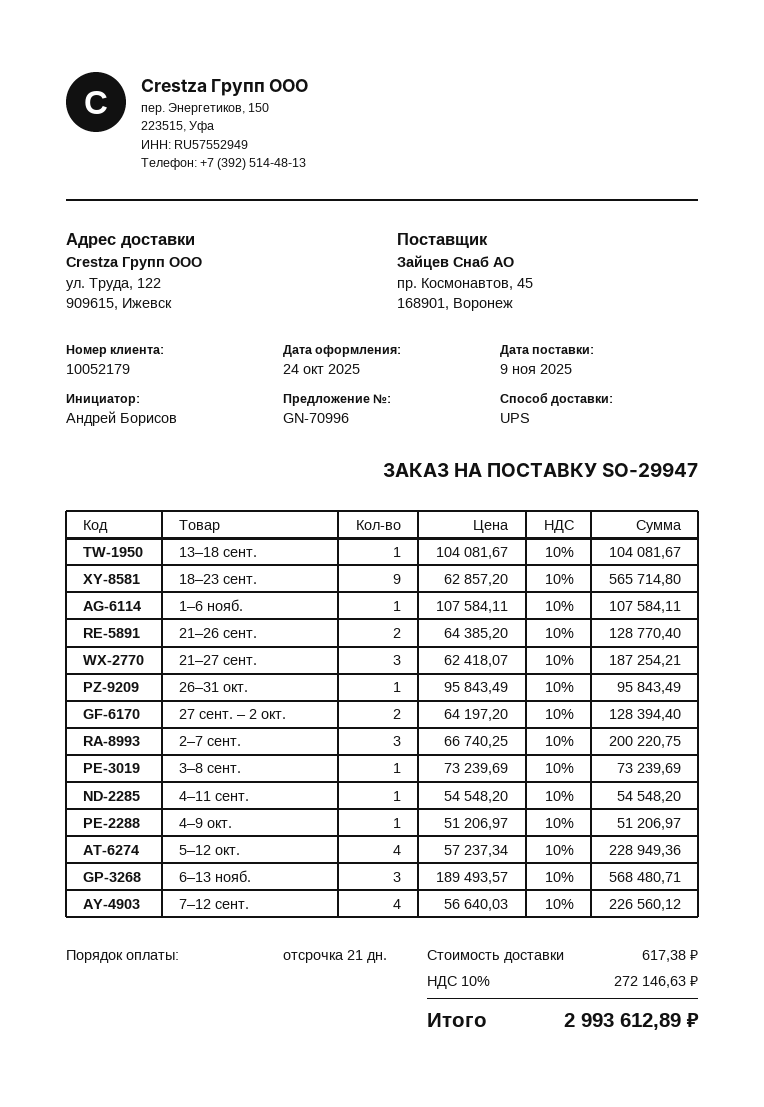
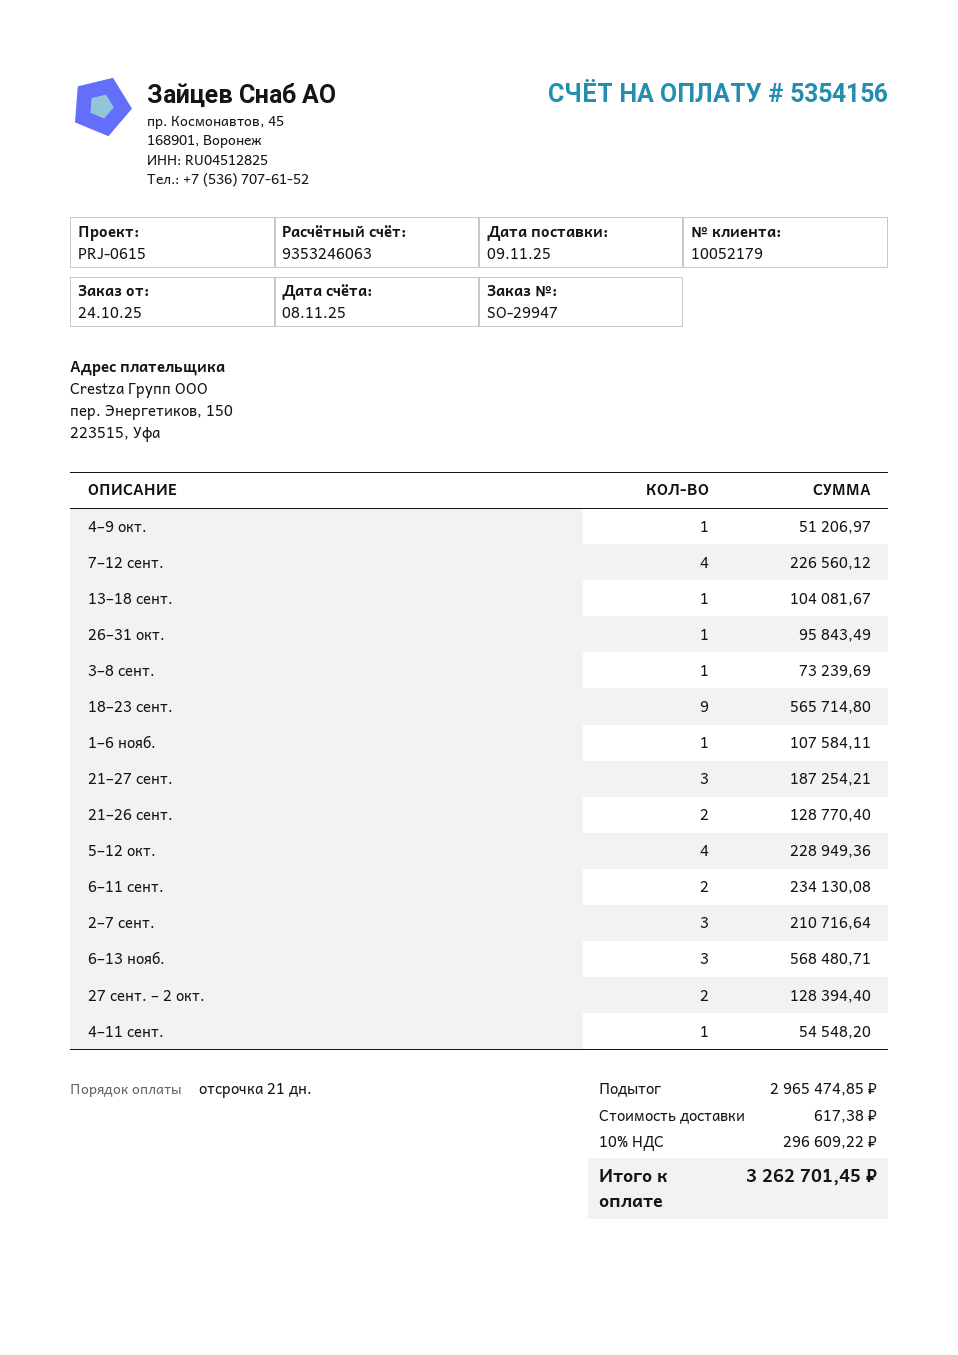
2–7 сент.: 3 for 200220.75 -> 3 for 210716.64
6–11 сент.: none -> 2 for 234130.08
tax: 10% = 272146.63 -> 10% = 296609.22
total: 2993612.89 -> 3262701.45

